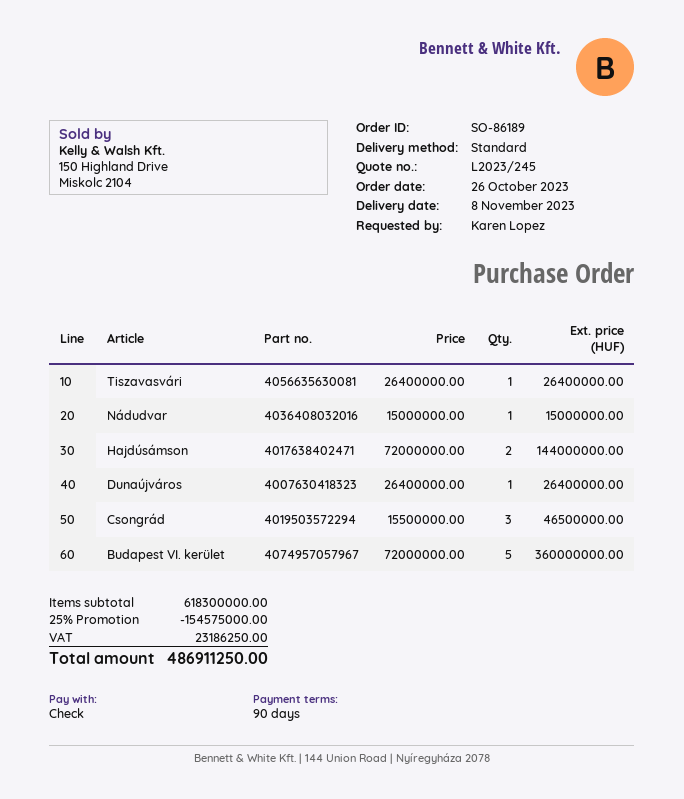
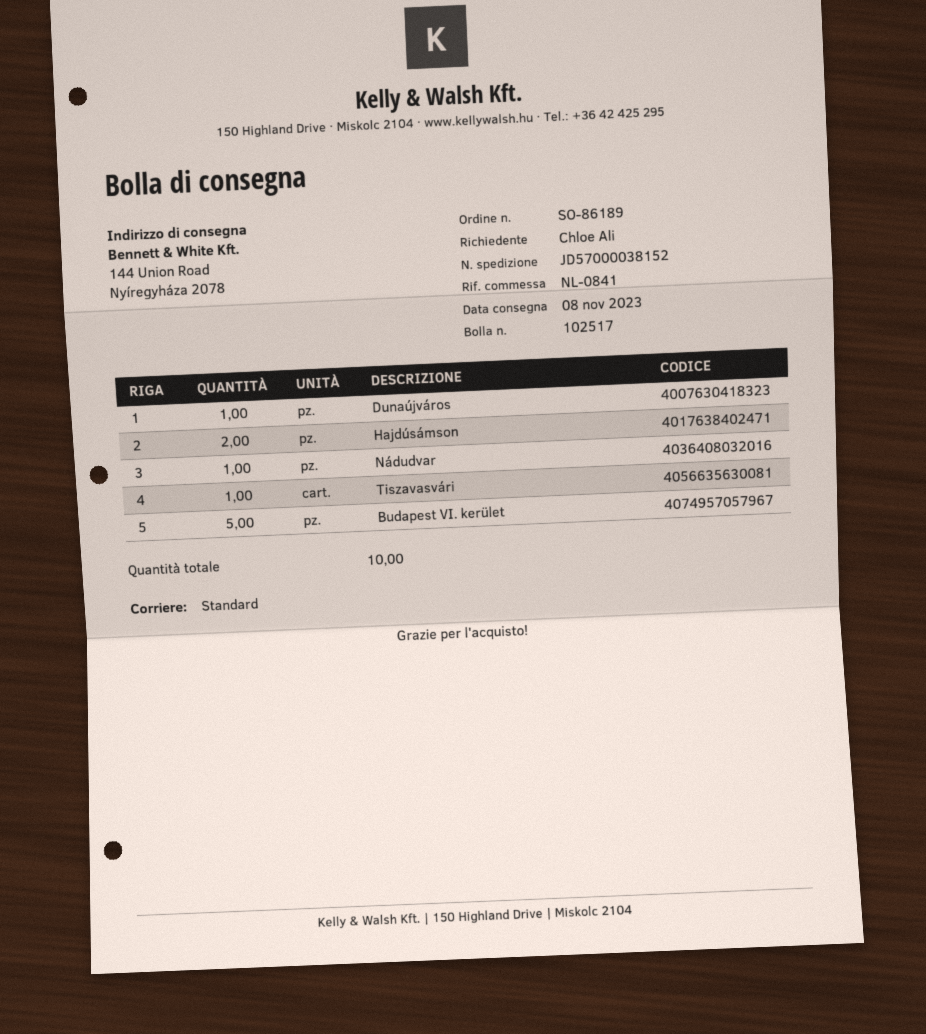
ordered by: Karen Lopez -> Chloe Ali
Csongrád: 3 -> none

